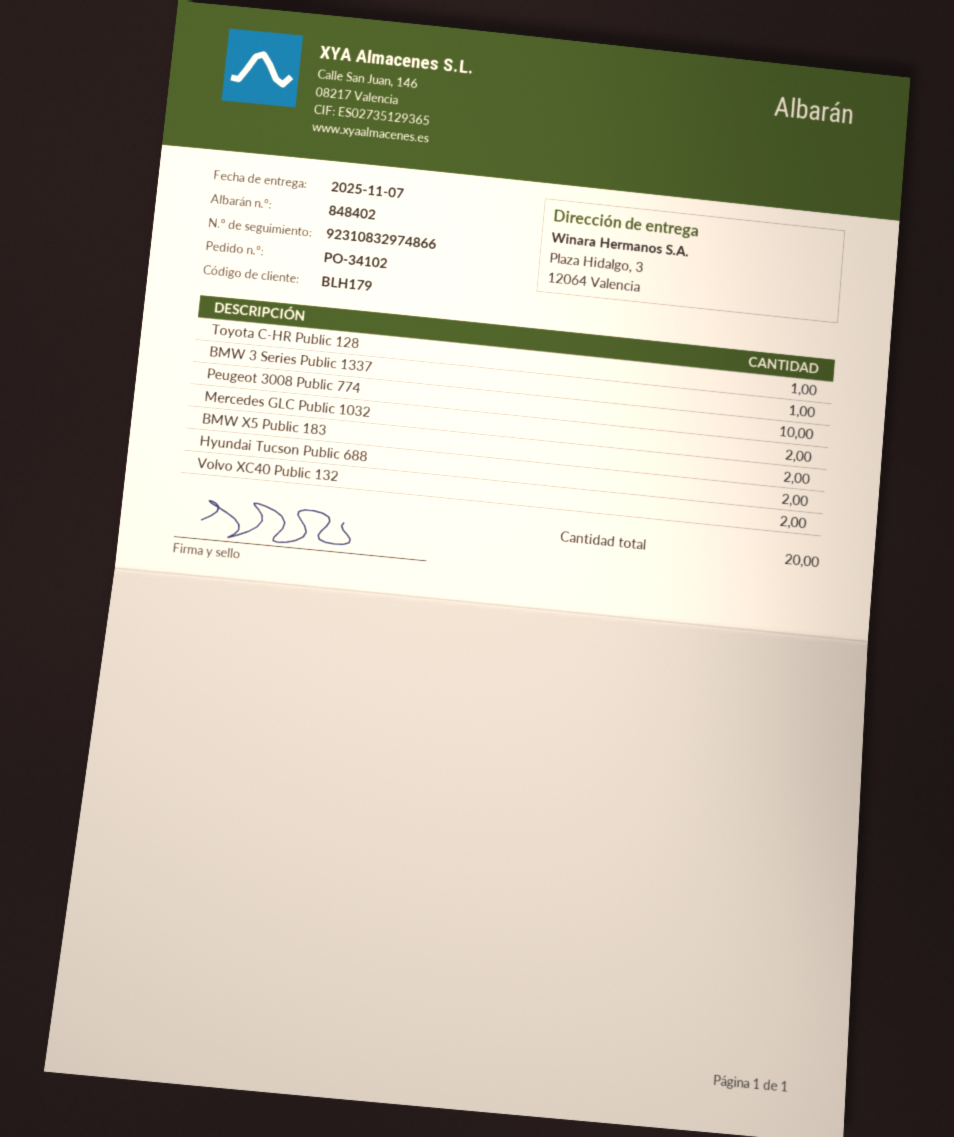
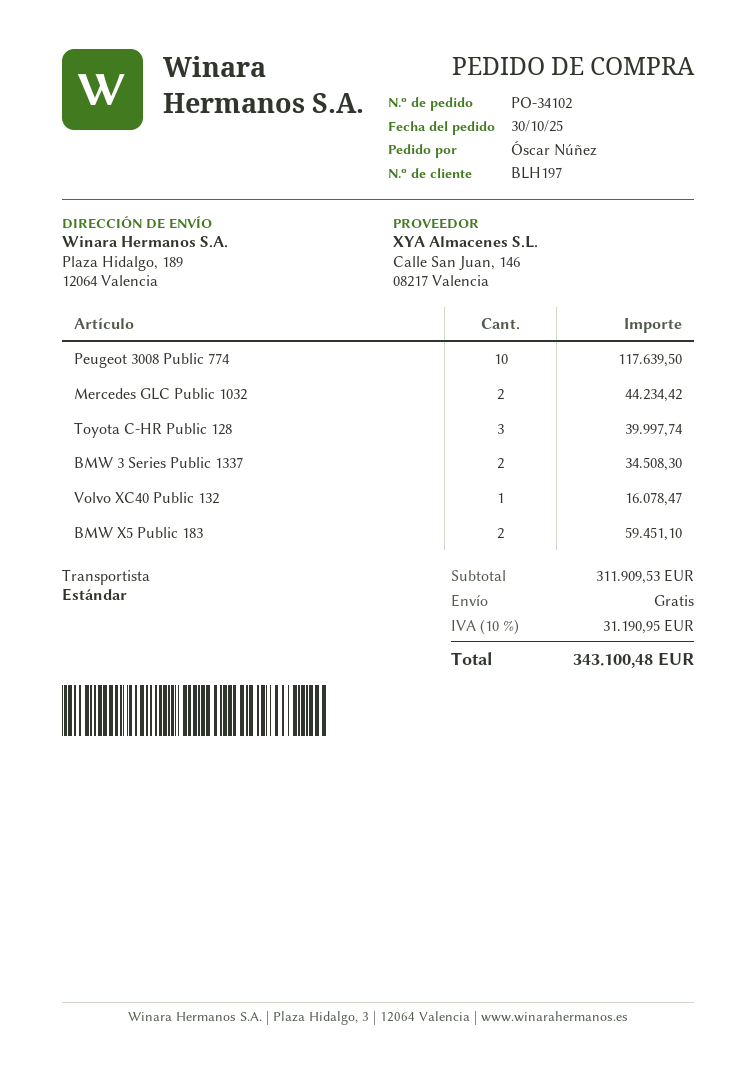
customer number: BLH179 -> BLH197
ship to: Plaza Hidalgo, 3, 12064 Valencia -> Plaza Hidalgo, 189, 12064 Valencia
Toyota C-HR Public 128: 1 -> 3
BMW 3 Series Public 1337: 1 -> 2
Hyundai Tucson Public 688: 2 -> none
Volvo XC40 Public 132: 2 -> 1

